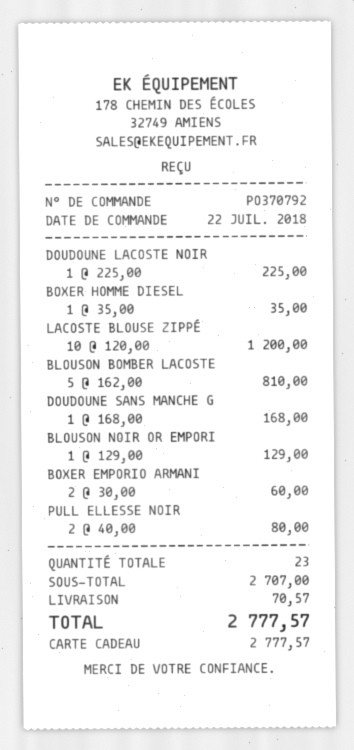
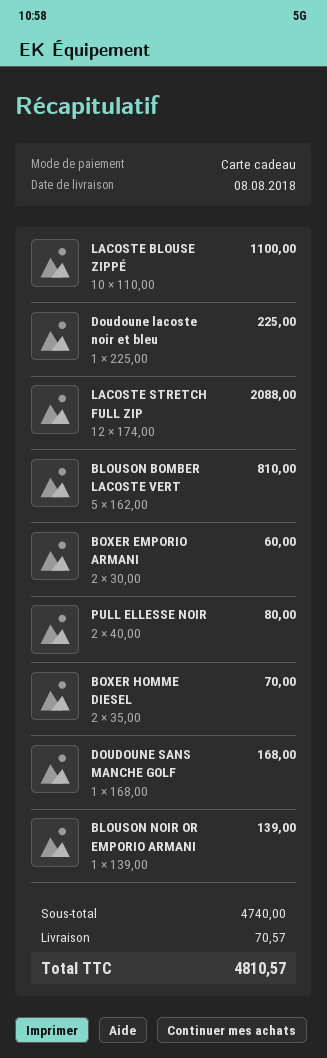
BOXER HOMME DIESEL: 1 x 35.00 = 35.00 -> 2 x 35.00 = 70.00
LACOSTE BLOUSE ZIPPÉ: 10 x 120.00 = 1200.00 -> 10 x 110.00 = 1100.00
BLOUSON NOIR OR EMPORI: 1 x 129.00 = 129.00 -> 1 x 139.00 = 139.00
LACOSTE STRETCH FULL ZIP: none -> 12 x 174.00 = 2088.00
subtotal: 2707.00 -> 4740.00
total: 2777.57 -> 4810.57

